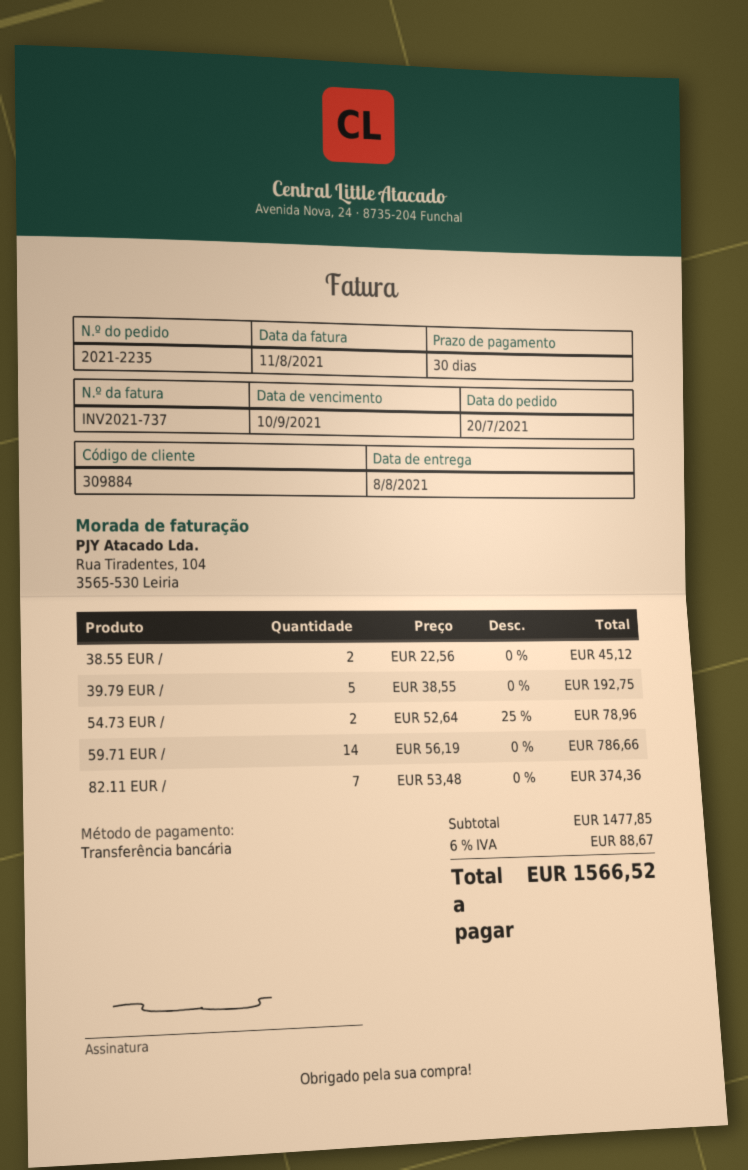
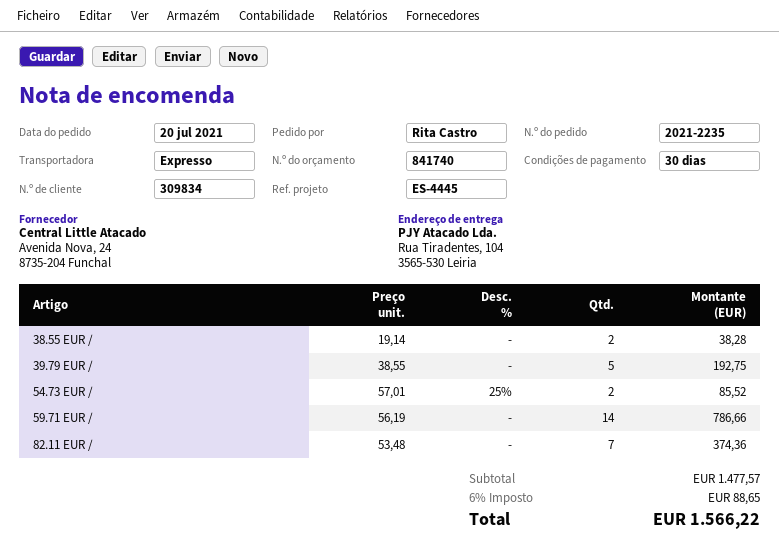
customer number: 309884 -> 309834
38.55 EUR /: 2 x 22.56 = 45.12 -> 2 x 19.14 = 38.28
54.73 EUR /: 2 x 52.64 - 25% = 78.96 -> 2 x 57.01 - 25% = 85.52
subtotal: 1477.85 -> 1477.57
tax: 6% = 88.67 -> 6% = 88.65
total: 1566.52 -> 1566.22

